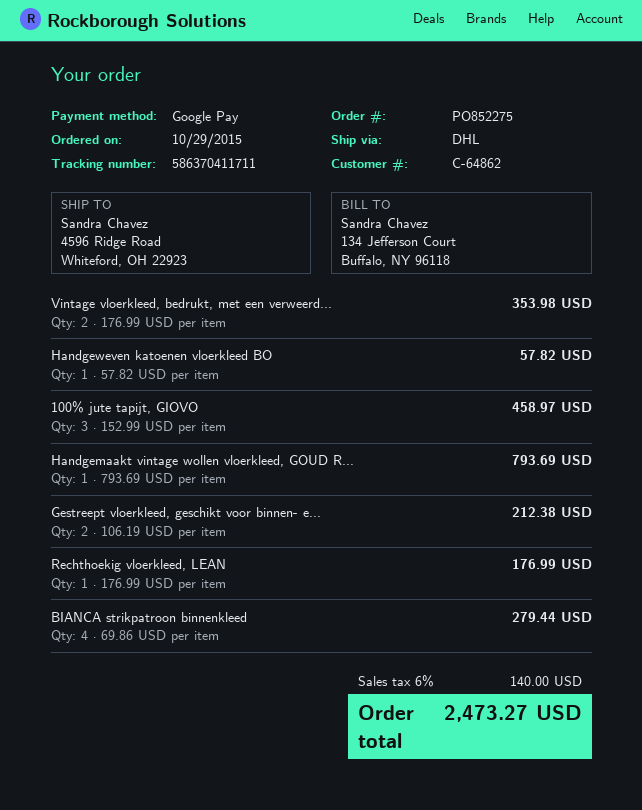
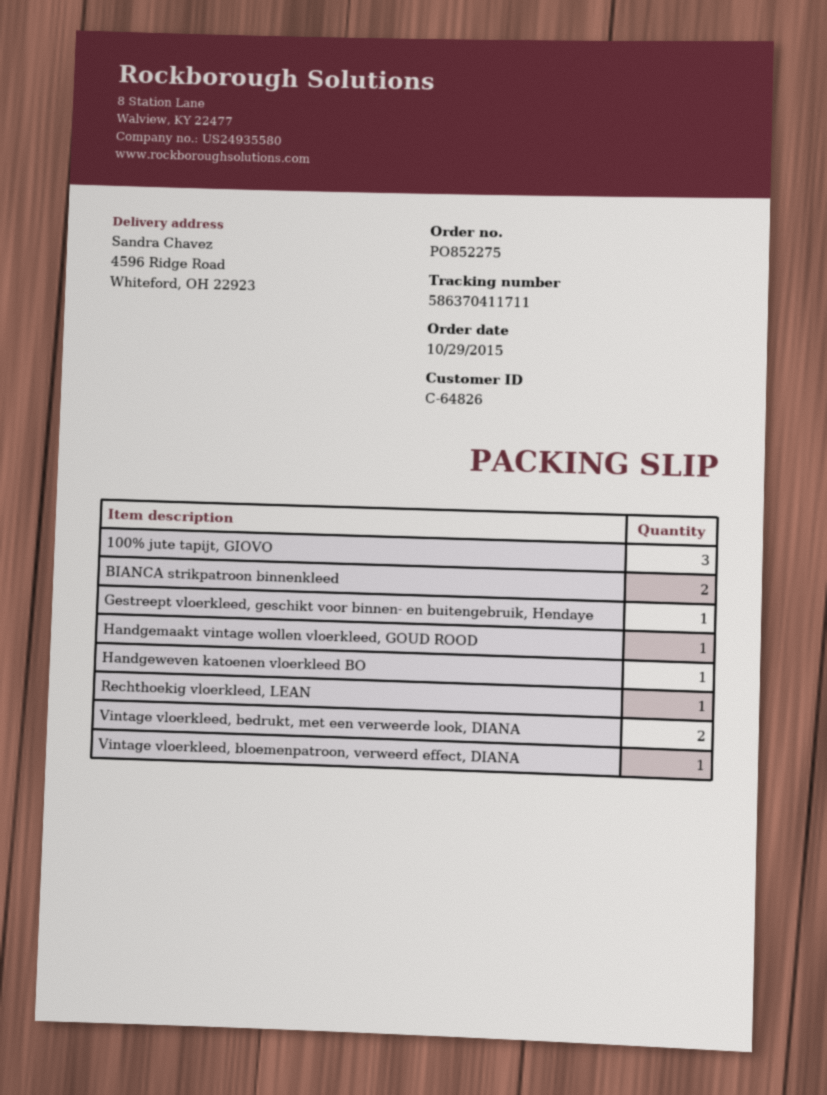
customer number: C-64862 -> C-64826
Gestreept vloerkleed, geschikt voor binnen- e...: 2 -> 1
BIANCA strikpatroon binnenkleed: 4 -> 2
Vintage vloerkleed, bloemenpatroon, verweerd effect, DIANA: none -> 1

